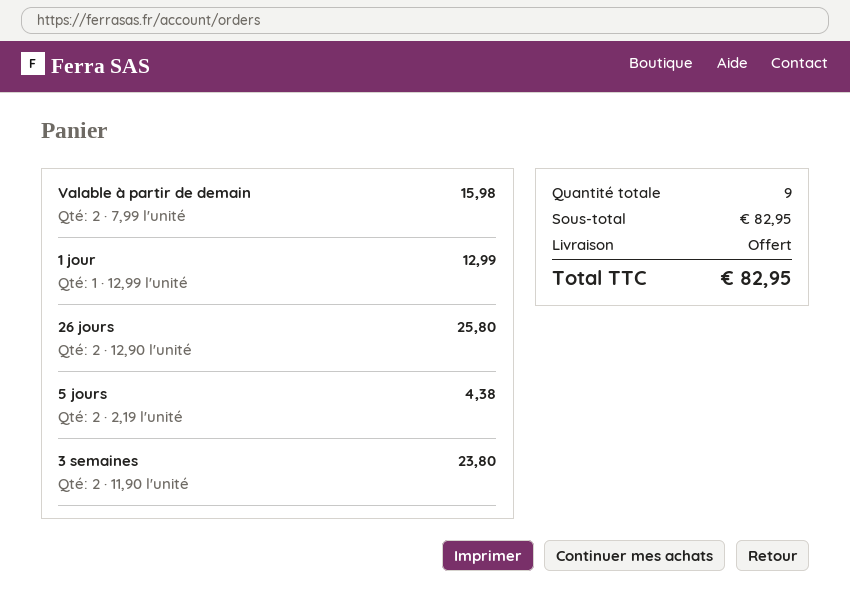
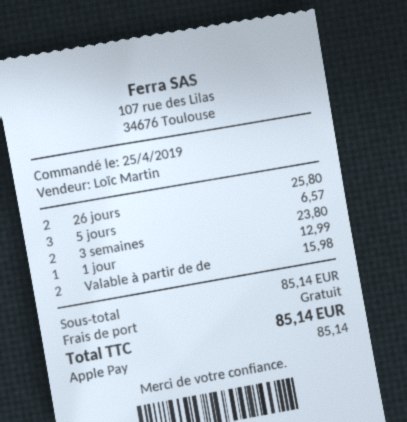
5 jours: 2 for 4.38 -> 3 for 6.57
subtotal: 82.95 -> 85.14
total: 82.95 -> 85.14

